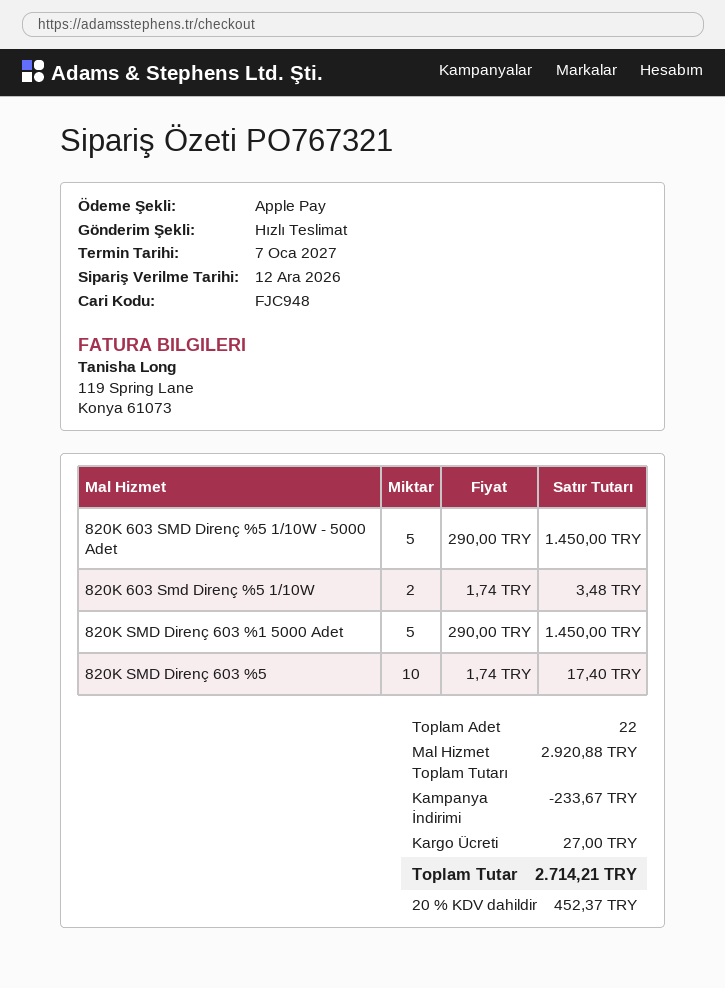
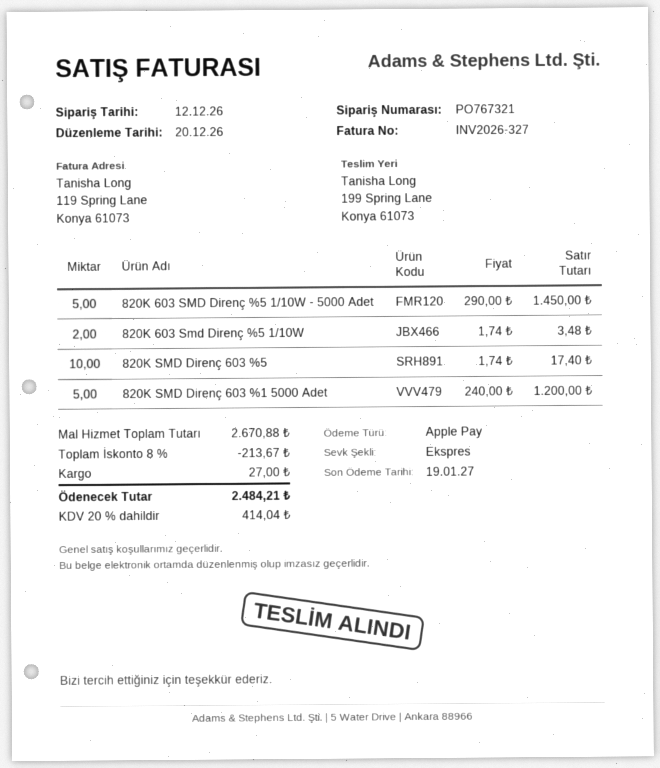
820K SMD Direnç 603 %1 5000 Adet: 5 x 290.00 = 1450.00 -> 5 x 240.00 = 1200.00
subtotal: 2920.88 -> 2670.88
discount: 233.67 -> 213.67
tax: 20% = 452.37 -> 20% = 414.04
total: 2714.21 -> 2484.21

